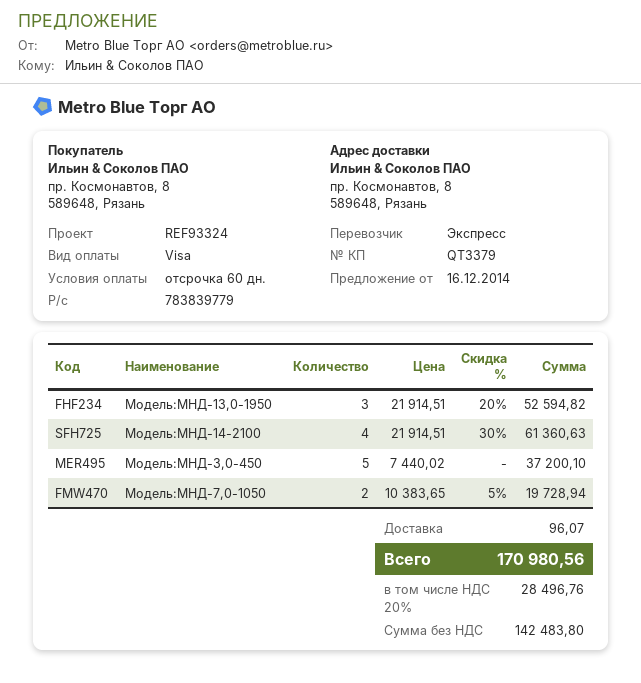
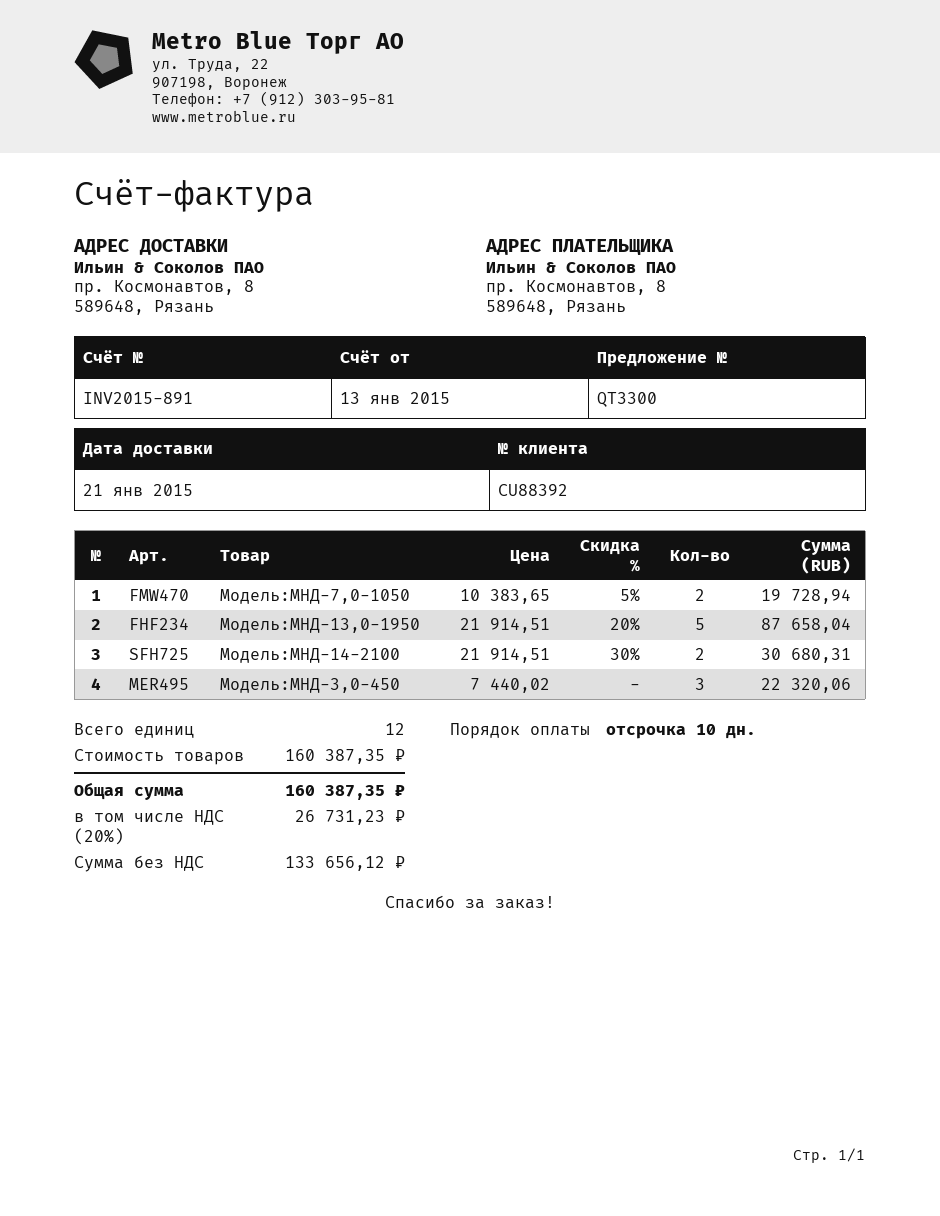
quote number: QT3379 -> QT3300
payment terms: 60 days -> 10 days
Модель:МНД-13,0-1950: 3 x 21914.51 - 20% = 52594.82 -> 5 x 21914.51 - 20% = 87658.04
Модель:МНД-14-2100: 4 x 21914.51 - 30% = 61360.63 -> 2 x 21914.51 - 30% = 30680.31
Модель:МНД-3,0-450: 5 x 7440.02 = 37200.10 -> 3 x 7440.02 = 22320.06
shipping: 96.07 -> none
net: 142483.80 -> 133656.12
tax: 20% = 28496.76 -> 20% = 26731.23
total: 170980.56 -> 160387.35

